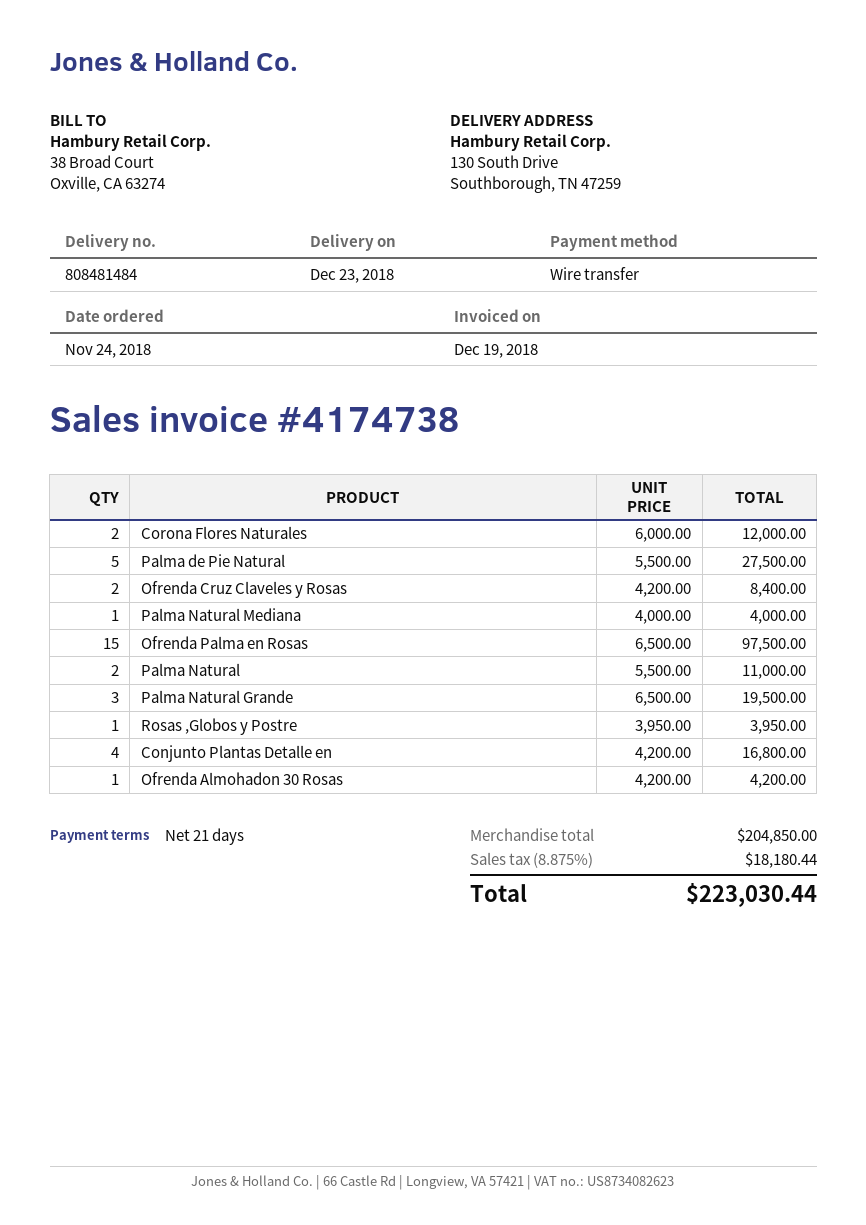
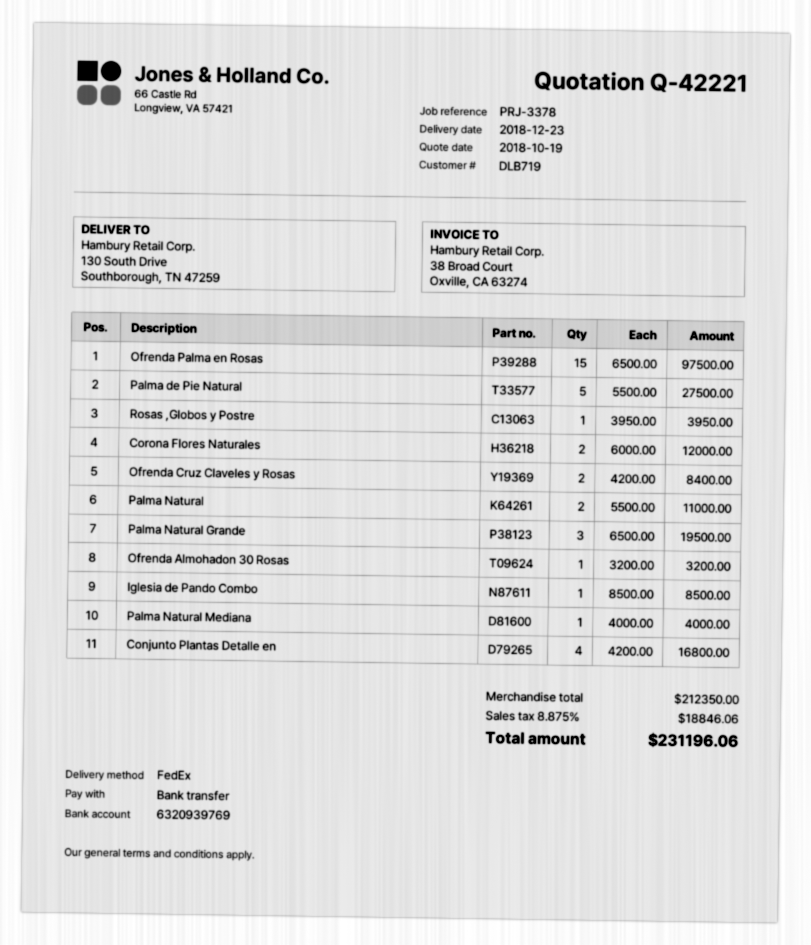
Ofrenda Almohadon 30 Rosas: 1 x 4200.00 = 4200.00 -> 1 x 3200.00 = 3200.00
Iglesia de Pando Combo: none -> 1 x 8500.00 = 8500.00
subtotal: 204850.00 -> 212350.00
tax: 8.875% = 18180.44 -> 8.875% = 18846.06
total: 223030.44 -> 231196.06

